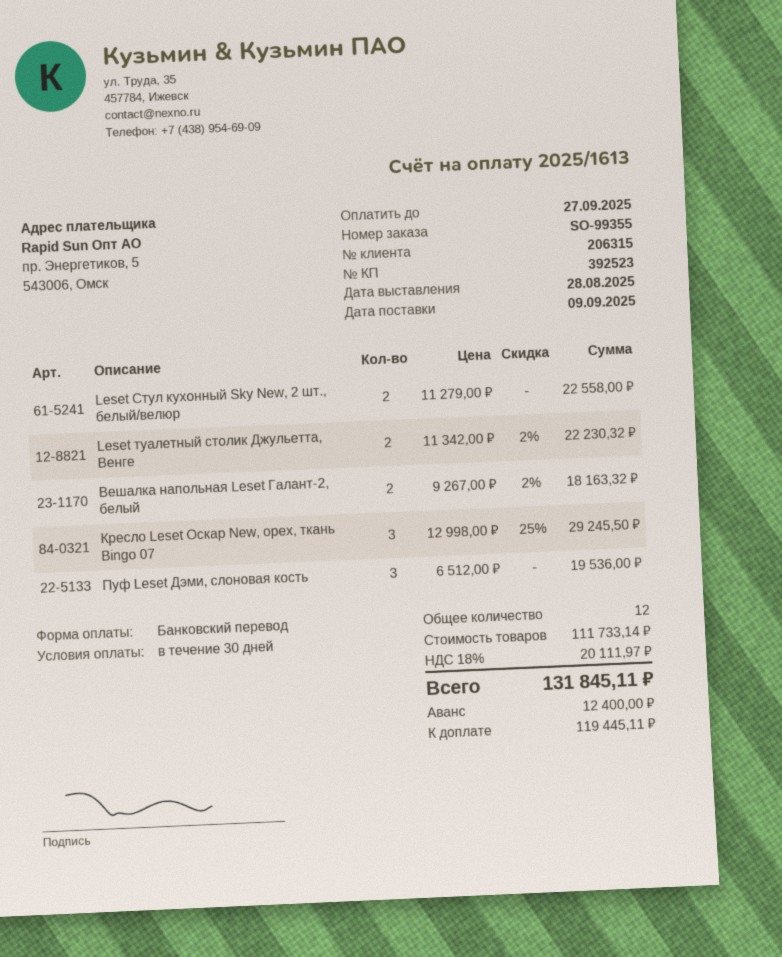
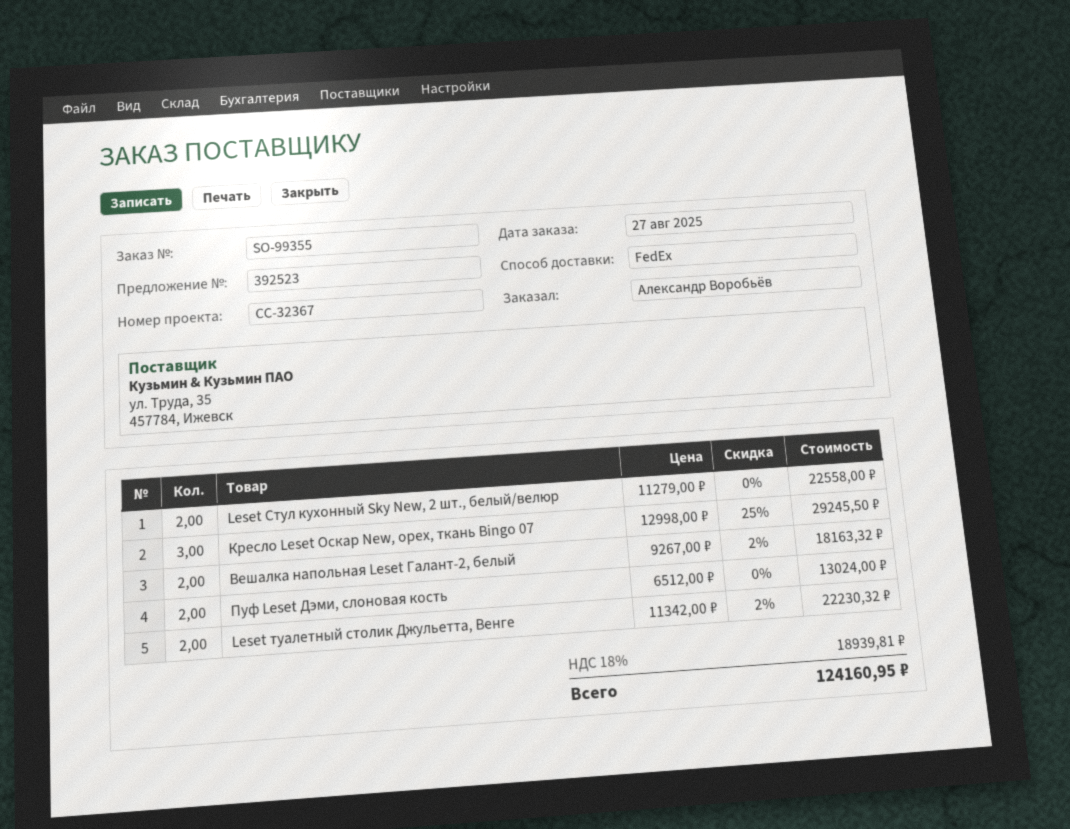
Пуф Leset Дэми, слоновая кость: 3 x 6512.00 = 19536.00 -> 2 x 6512.00 = 13024.00
tax: 18% = 20111.97 -> 18% = 18939.81
total: 131845.11 -> 124160.95

